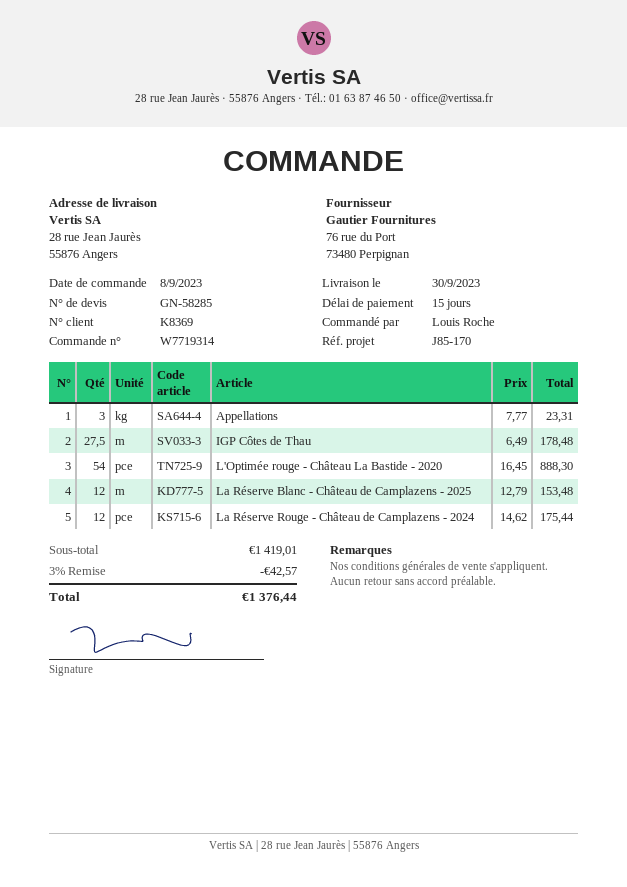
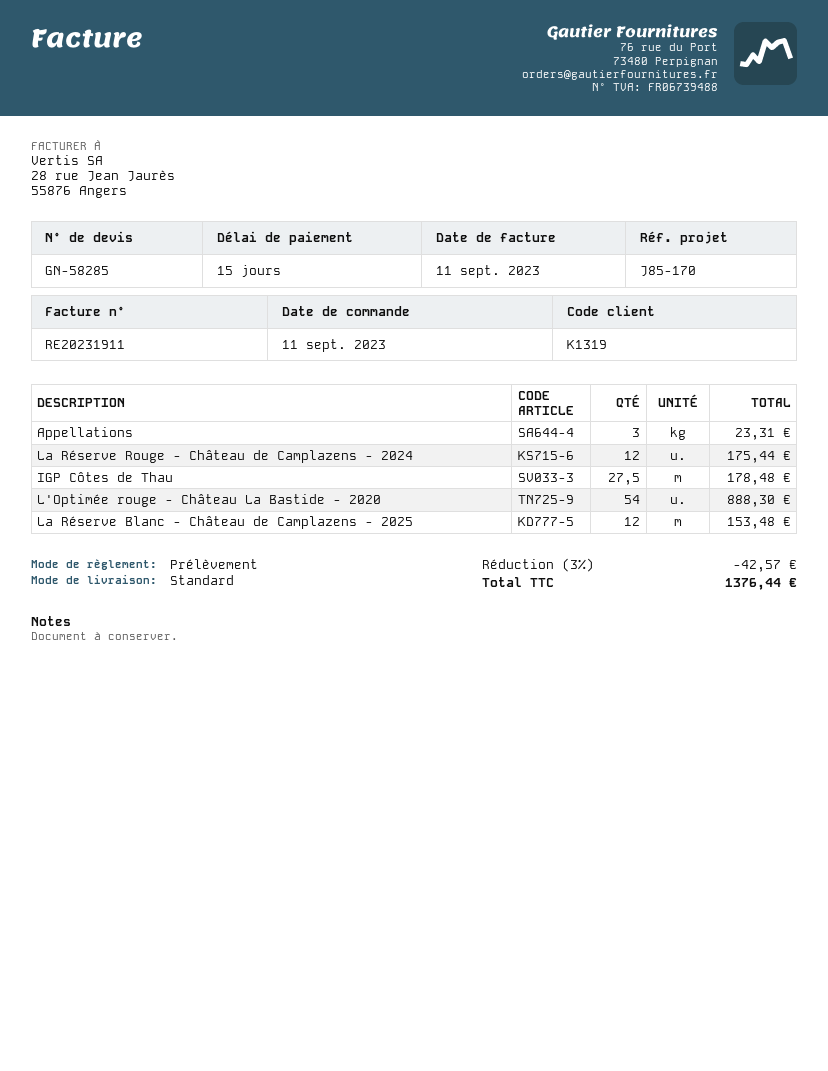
order date: 2023-09-08 -> 2023-09-11
customer number: K8369 -> K1319

